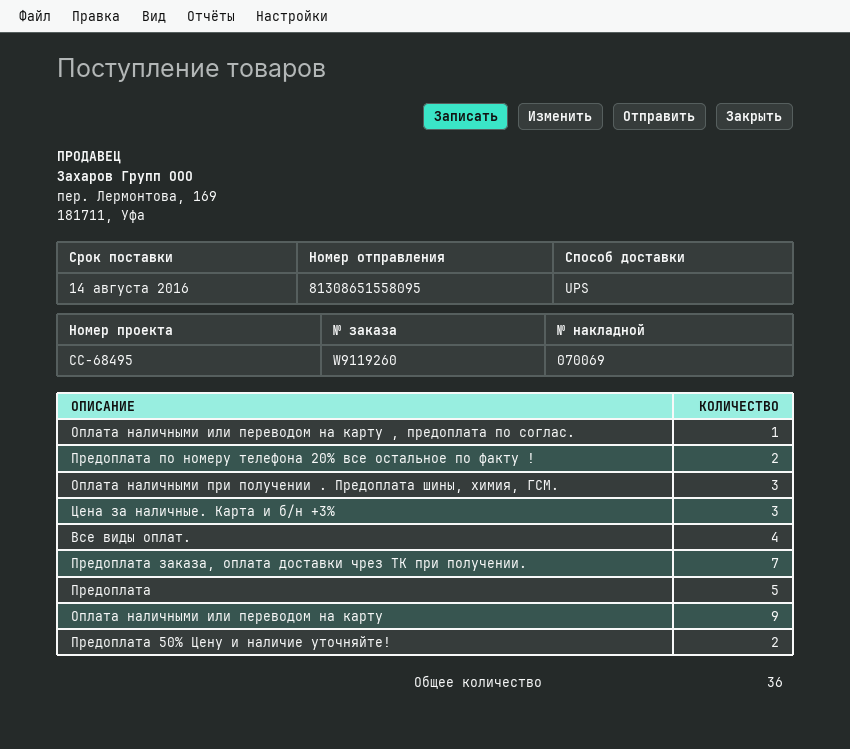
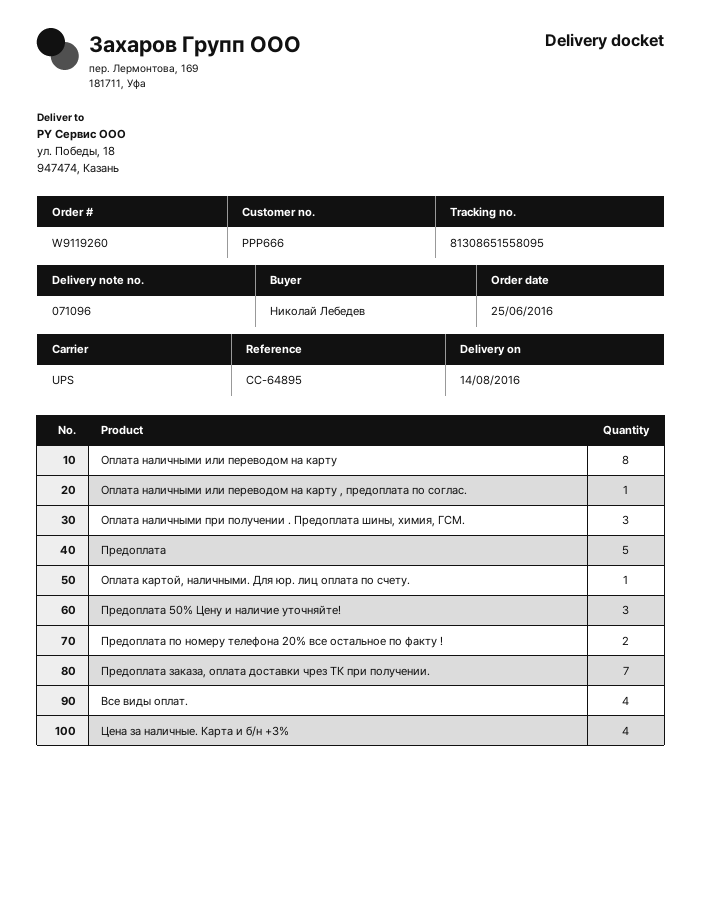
delivery note number: 070069 -> 071096
reference: CC-68495 -> CC-64895
Цена за наличные. Карта и б/н +3%: 3 -> 4
Оплата наличными или переводом на карту: 9 -> 8
Предоплата 50% Цену и наличие уточняйте!: 2 -> 3
Оплата картой, наличными. Для юр. лиц оплата по счету.: none -> 1

